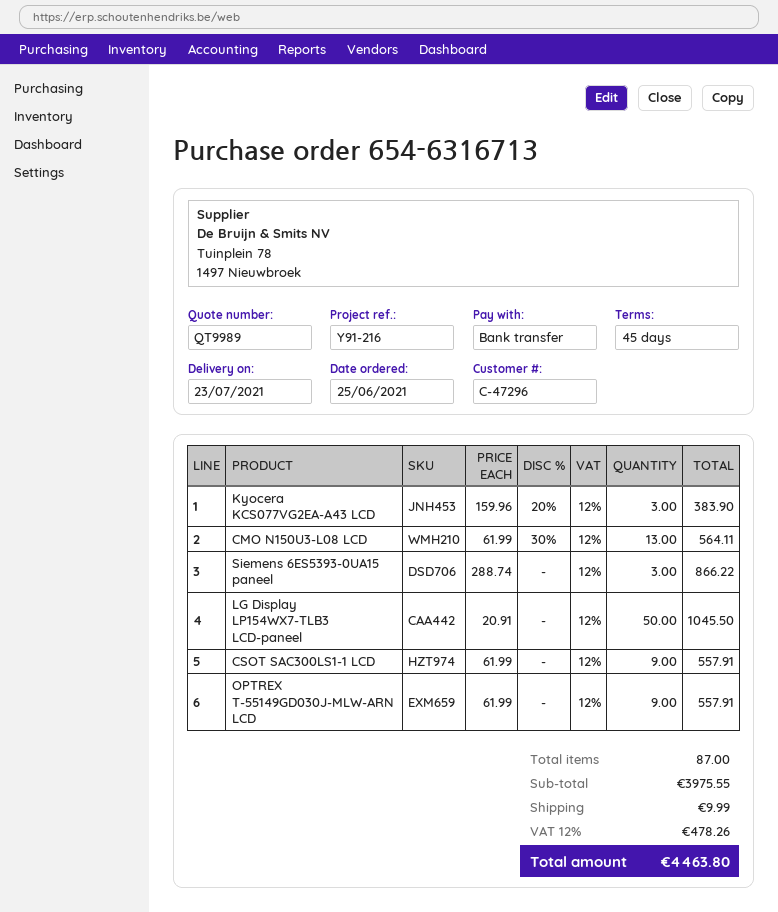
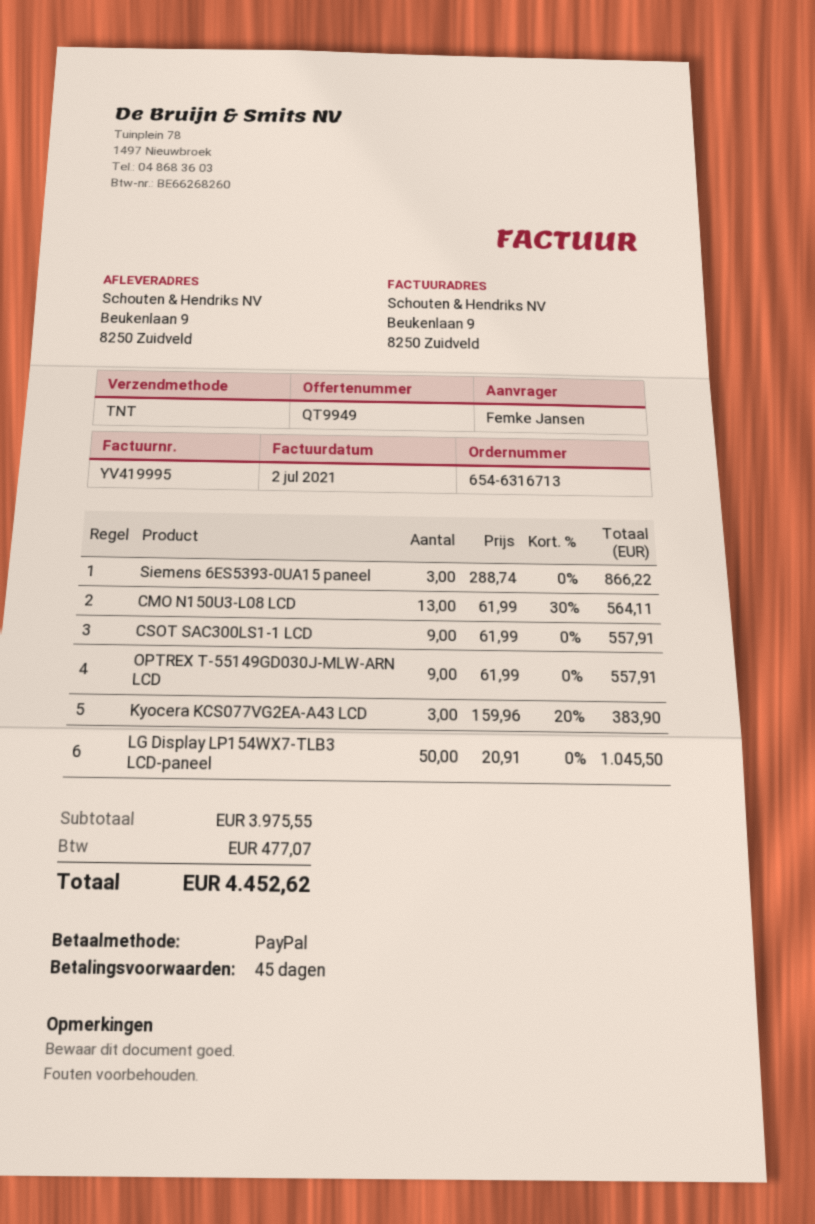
quote number: QT9989 -> QT9949
payment method: bank transfer -> PayPal
shipping: 9.99 -> none
tax: 478.26 -> 477.07
total: 4463.80 -> 4452.62

